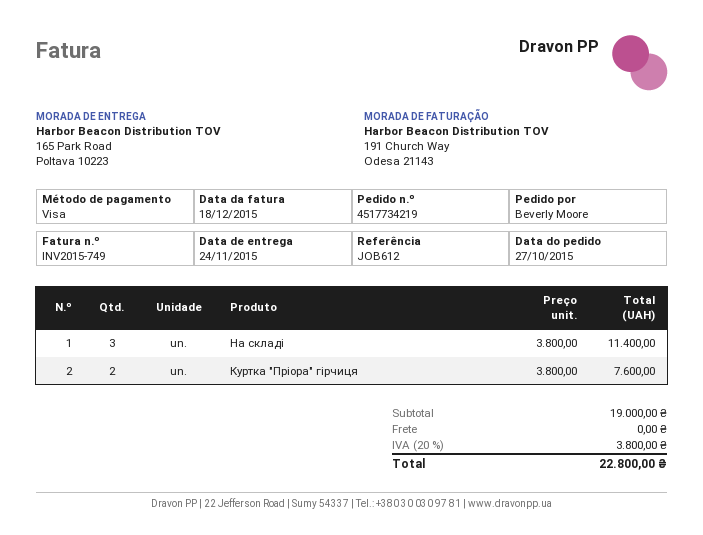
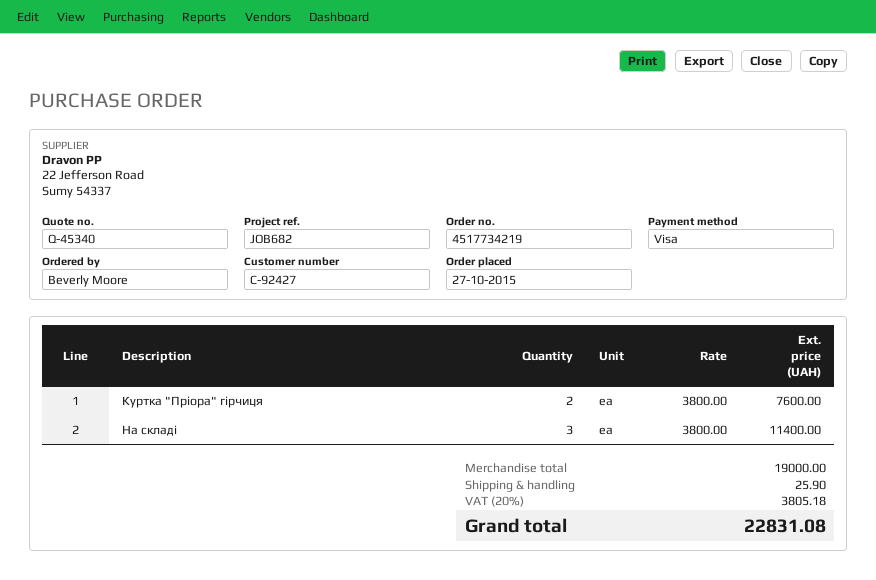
reference: JOB612 -> JOB682
shipping: 0.00 -> 25.90
tax: 20% = 3800.00 -> 20% = 3805.18
total: 22800.00 -> 22831.08

